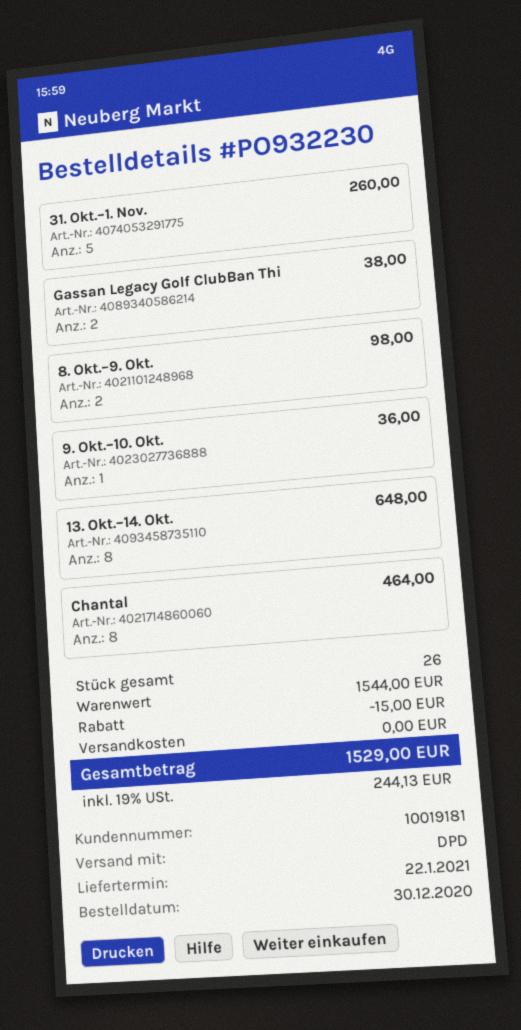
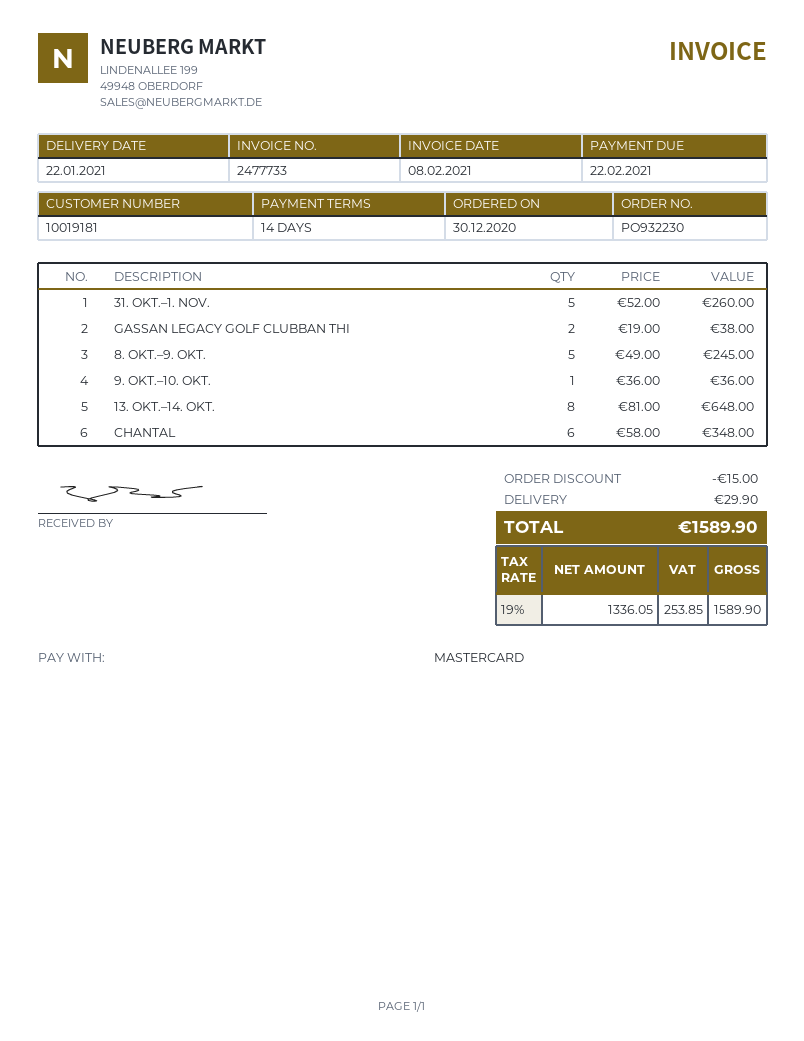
8. Okt.–9. Okt.: 2 for 98.00 -> 5 for 245.00
Chantal: 8 for 464.00 -> 6 for 348.00
shipping: 0.00 -> 29.90
tax: 19% = 244.13 -> 19% = 253.85
total: 1529.00 -> 1589.90

